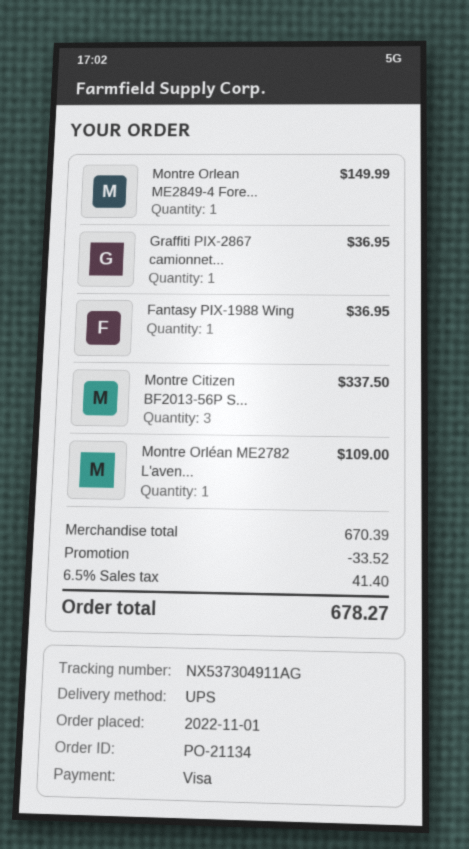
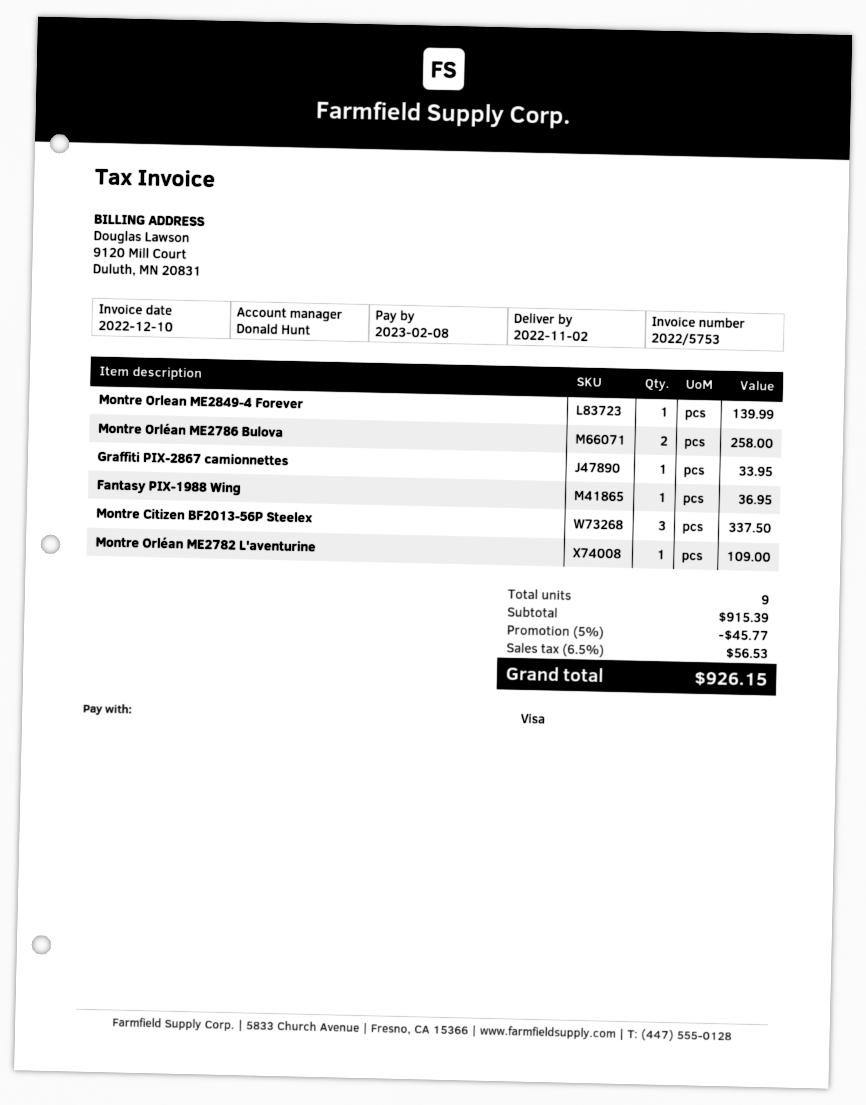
Montre Orlean ME2849-4 Fore...: 1 for 149.99 -> 1 for 139.99
Graffiti PIX-2867 camionnet...: 1 for 36.95 -> 1 for 33.95
Montre Orléan ME2786 Bulova: none -> 2 for 258.00
subtotal: 670.39 -> 915.39
discount: 33.52 -> 45.77
tax: 6.5% = 41.40 -> 6.5% = 56.53
total: 678.27 -> 926.15

